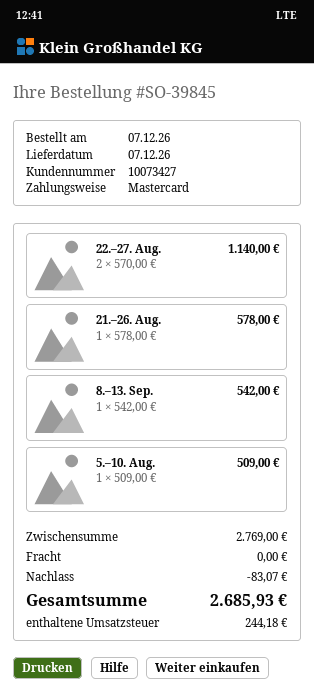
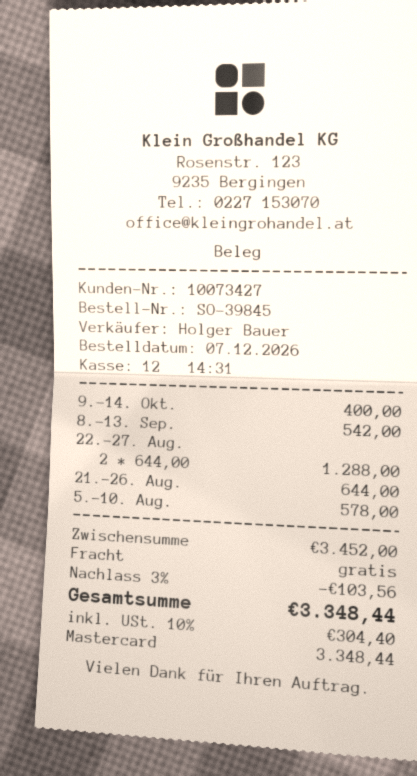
22.–27. Aug.: 2 x 570.00 = 1140.00 -> 2 x 644.00 = 1288.00
21.–26. Aug.: 1 x 578.00 = 578.00 -> 1 x 644.00 = 644.00
5.–10. Aug.: 1 x 509.00 = 509.00 -> 1 x 578.00 = 578.00
9.–14. Okt.: none -> 1 x 400.00 = 400.00
subtotal: 2769.00 -> 3452.00
discount: 83.07 -> 103.56
tax: 244.18 -> 304.40
total: 2685.93 -> 3348.44

